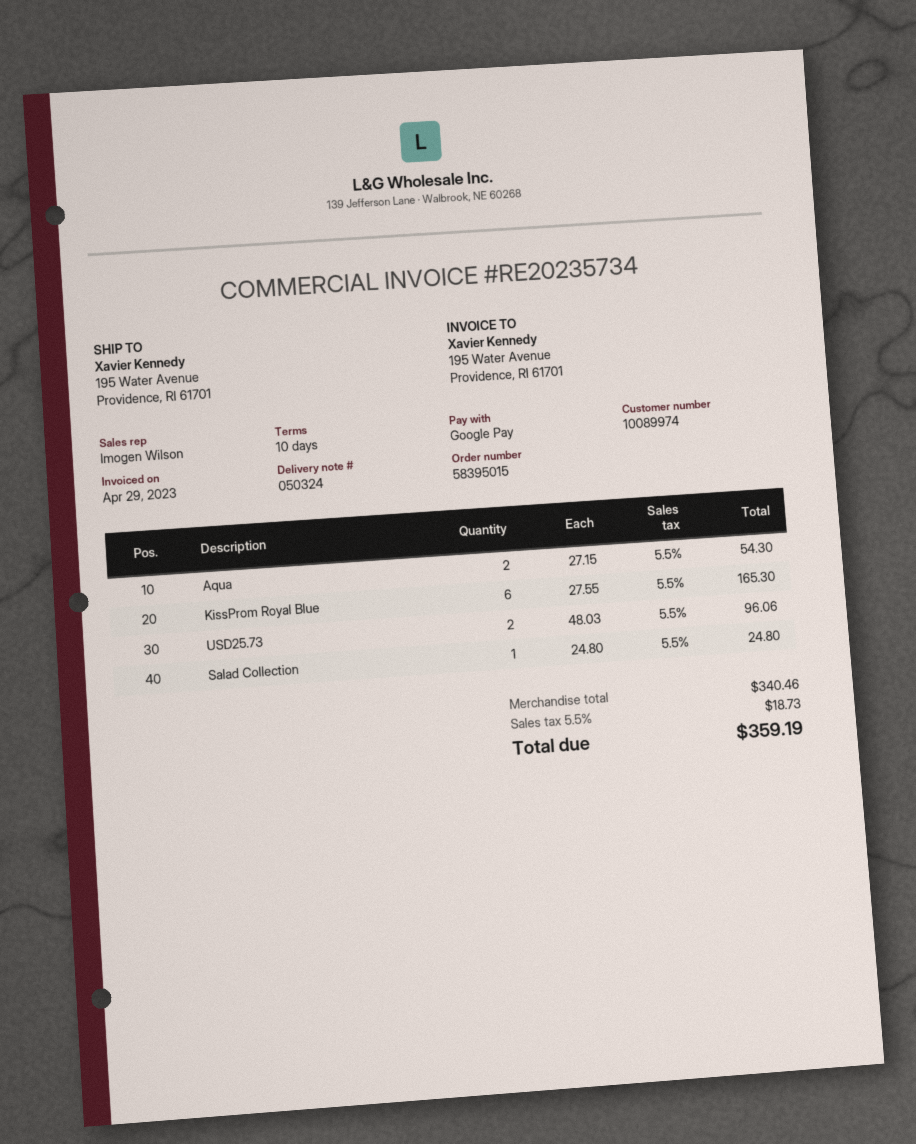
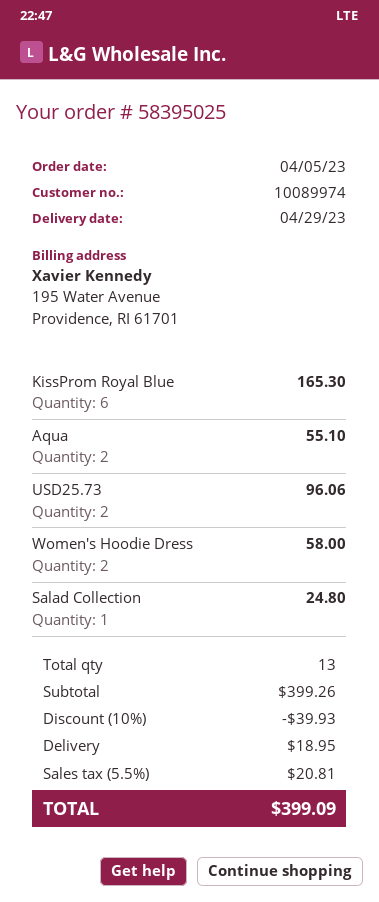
order number: 58395015 -> 58395025
Aqua: 2 for 54.30 -> 2 for 55.10
Women's Hoodie Dress: none -> 2 for 58.00
subtotal: 340.46 -> 399.26
discount: none -> 10% = 39.93
shipping: none -> 18.95
tax: 5.5% = 18.73 -> 5.5% = 20.81
total: 359.19 -> 399.09

